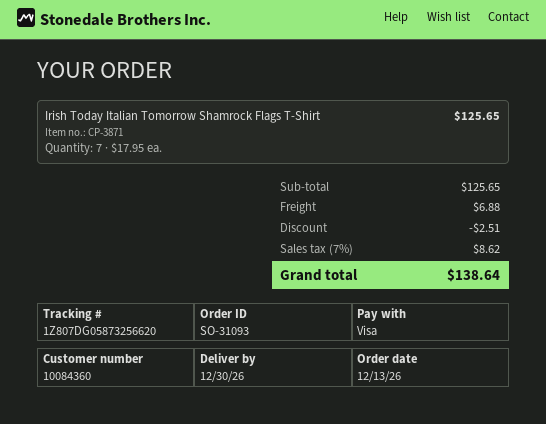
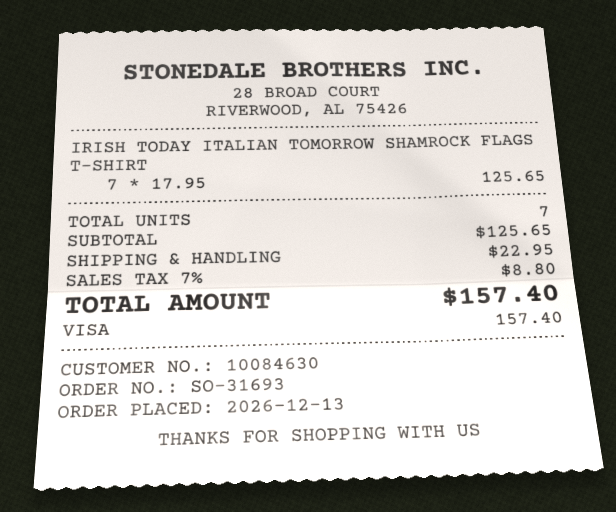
order number: SO-31093 -> SO-31693
customer number: 10084360 -> 10084630
discount: 2.51 -> none
shipping: 6.88 -> 22.95
tax: 7% = 8.62 -> 7% = 8.80
total: 138.64 -> 157.40

